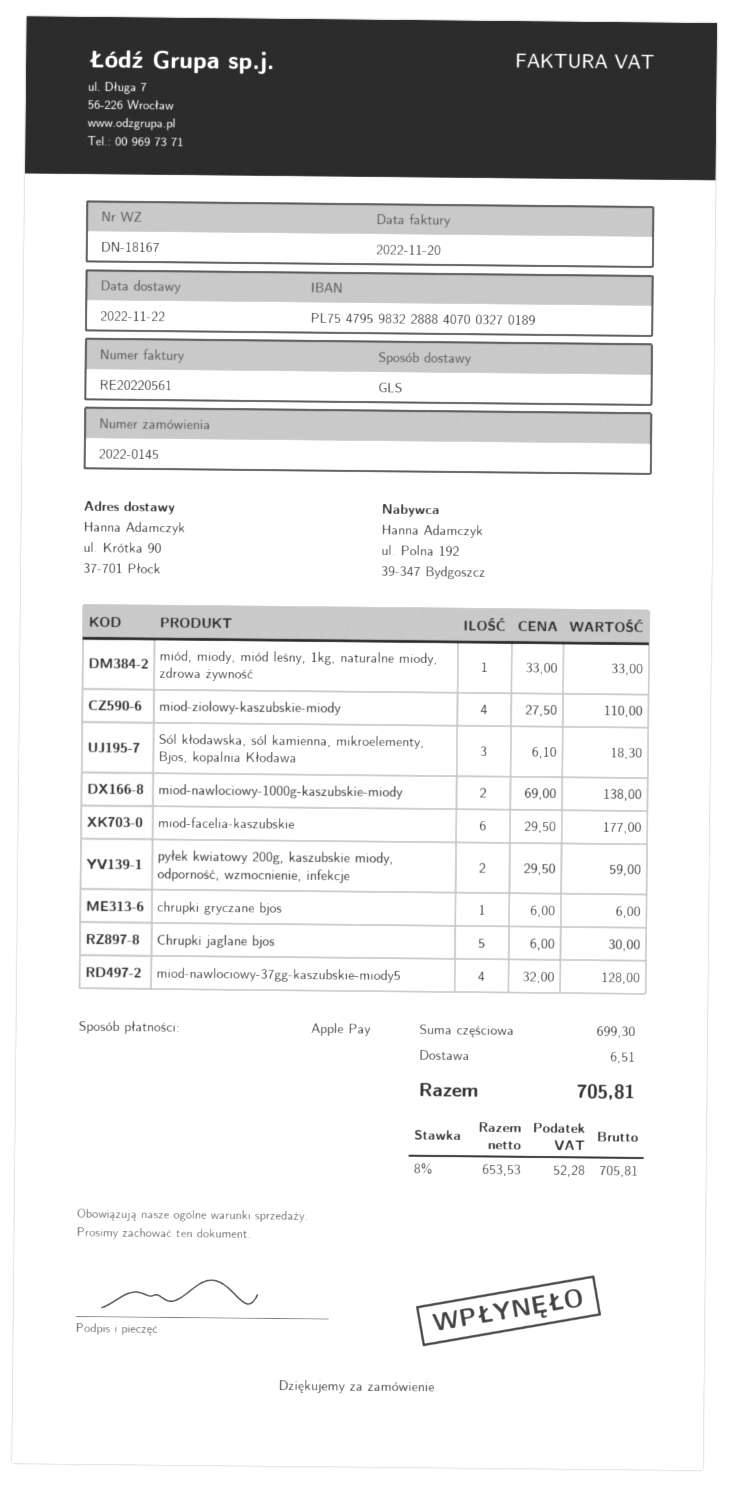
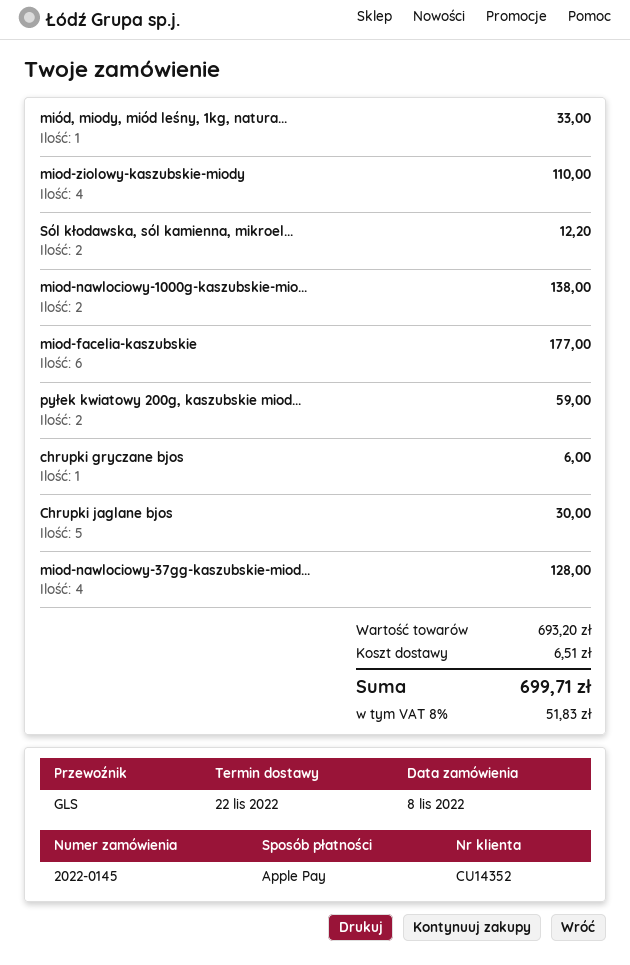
Sól kłodawska, sól kamienna, mikroelementy, Bjos, kopalnia Kłodawa: 3 for 18.30 -> 2 for 12.20
subtotal: 699.30 -> 693.20
tax: 8% = 52.28 -> 8% = 51.83
total: 705.81 -> 699.71

